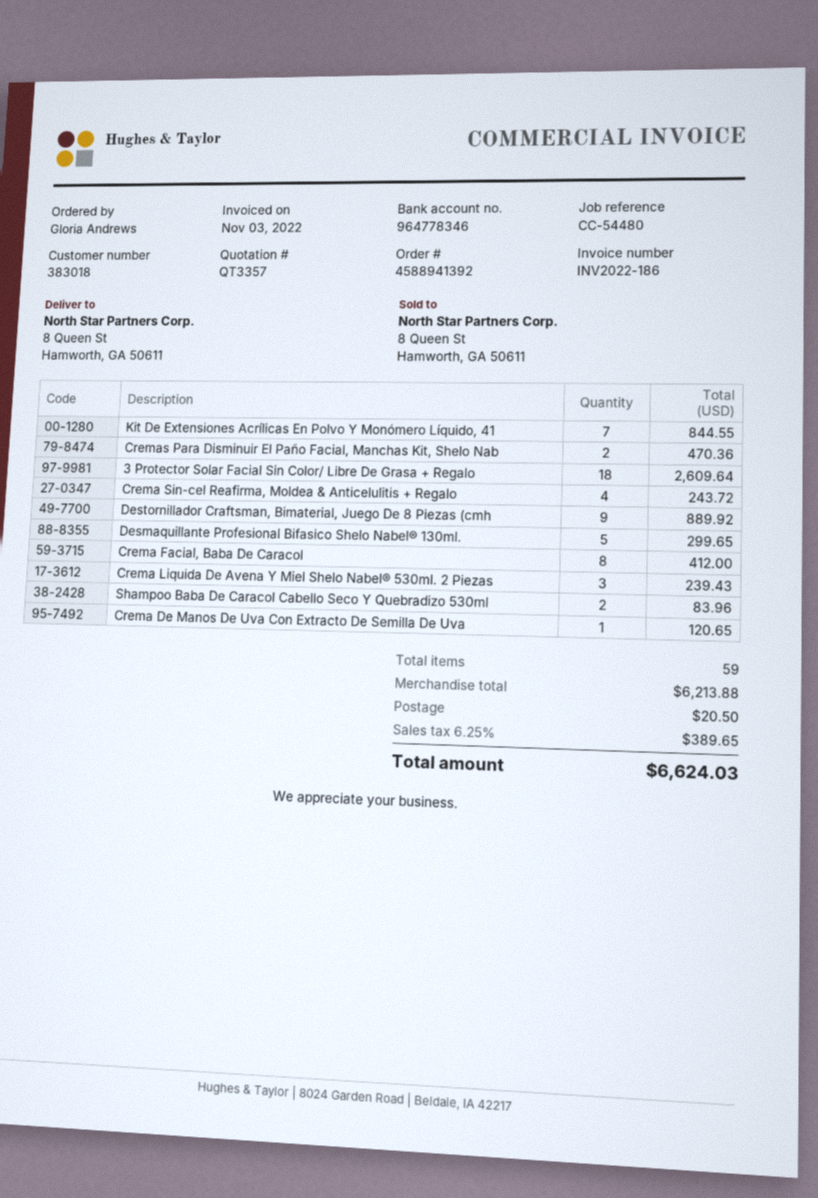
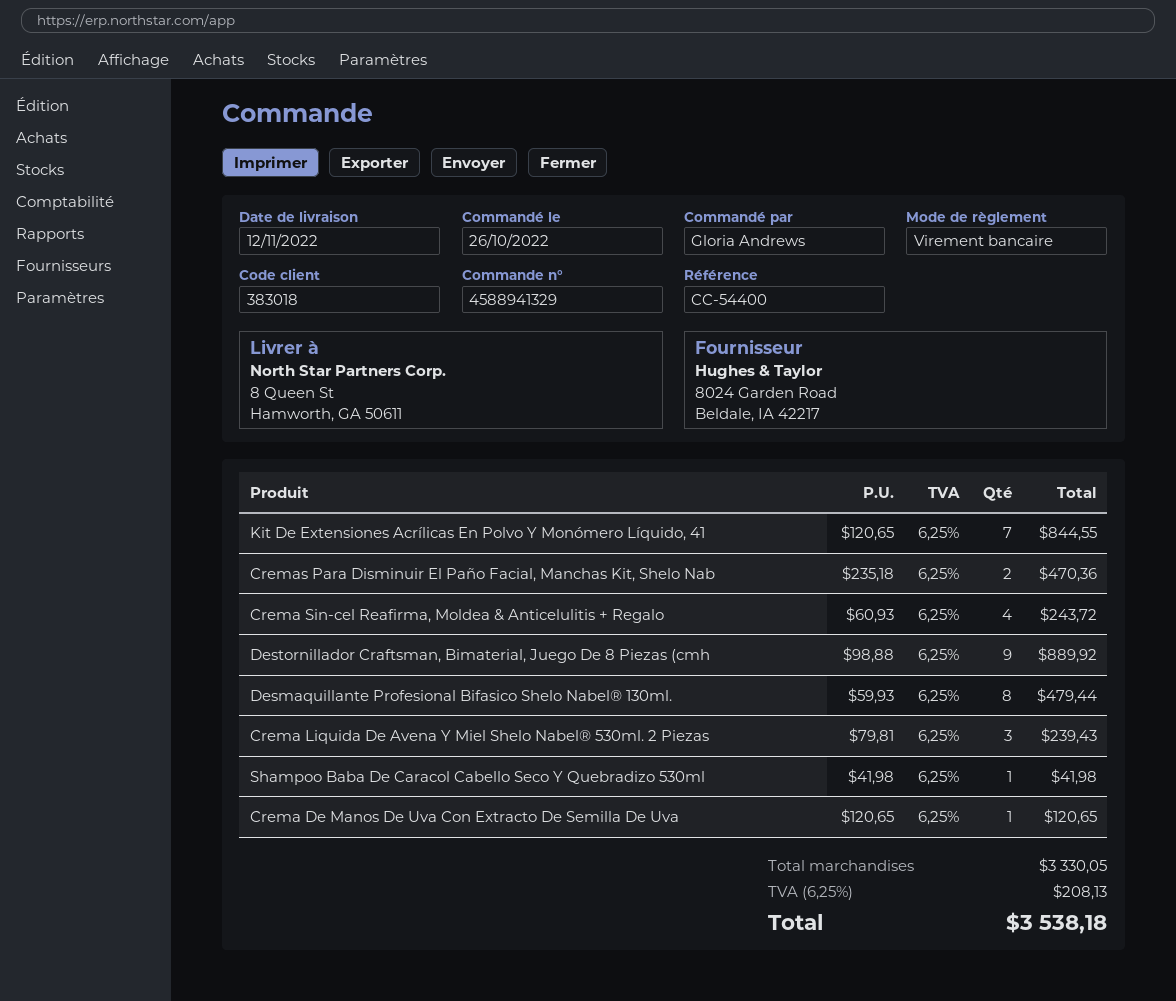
order number: 4588941392 -> 4588941329
reference: CC-54480 -> CC-54400
3 Protector Solar Facial Sin Color/ Libre De Grasa + Regalo: 18 for 2609.64 -> none
Desmaquillante Profesional Bifasico Shelo Nabel® 130ml.: 5 for 299.65 -> 8 for 479.44
Crema Facial, Baba De Caracol: 8 for 412.00 -> none
Shampoo Baba De Caracol Cabello Seco Y Quebradizo 530ml: 2 for 83.96 -> 1 for 41.98
subtotal: 6213.88 -> 3330.05
shipping: 20.50 -> none
tax: 6.25% = 389.65 -> 6.25% = 208.13
total: 6624.03 -> 3538.18

